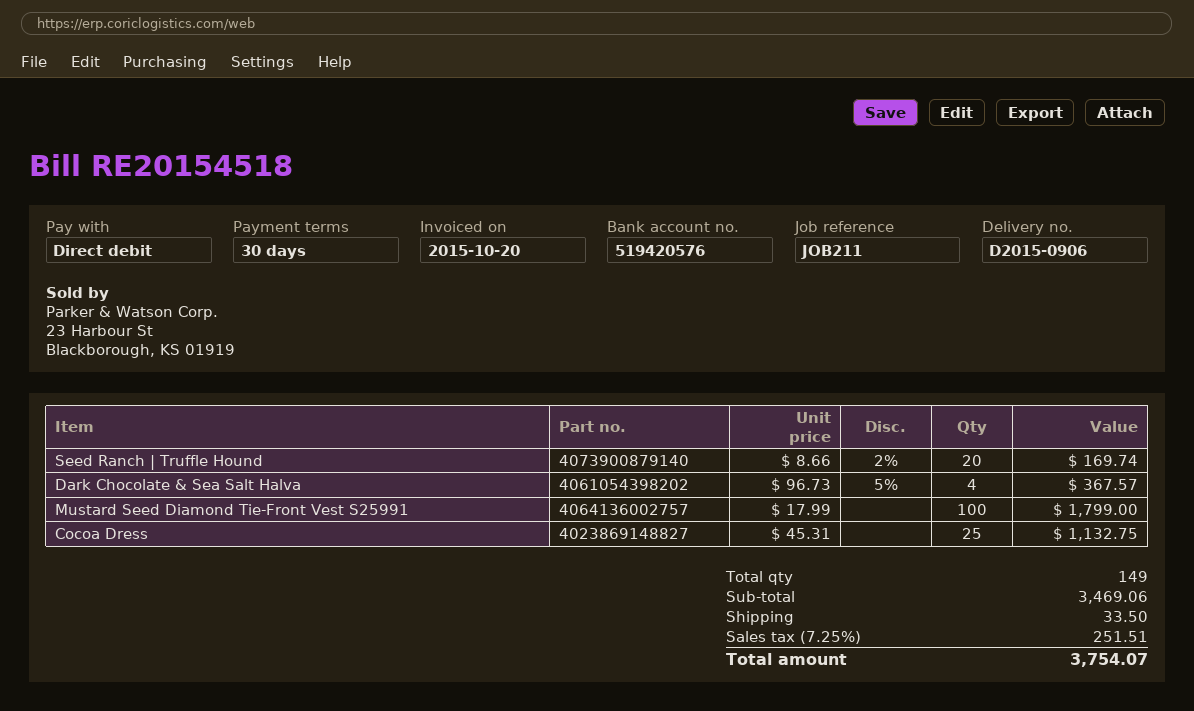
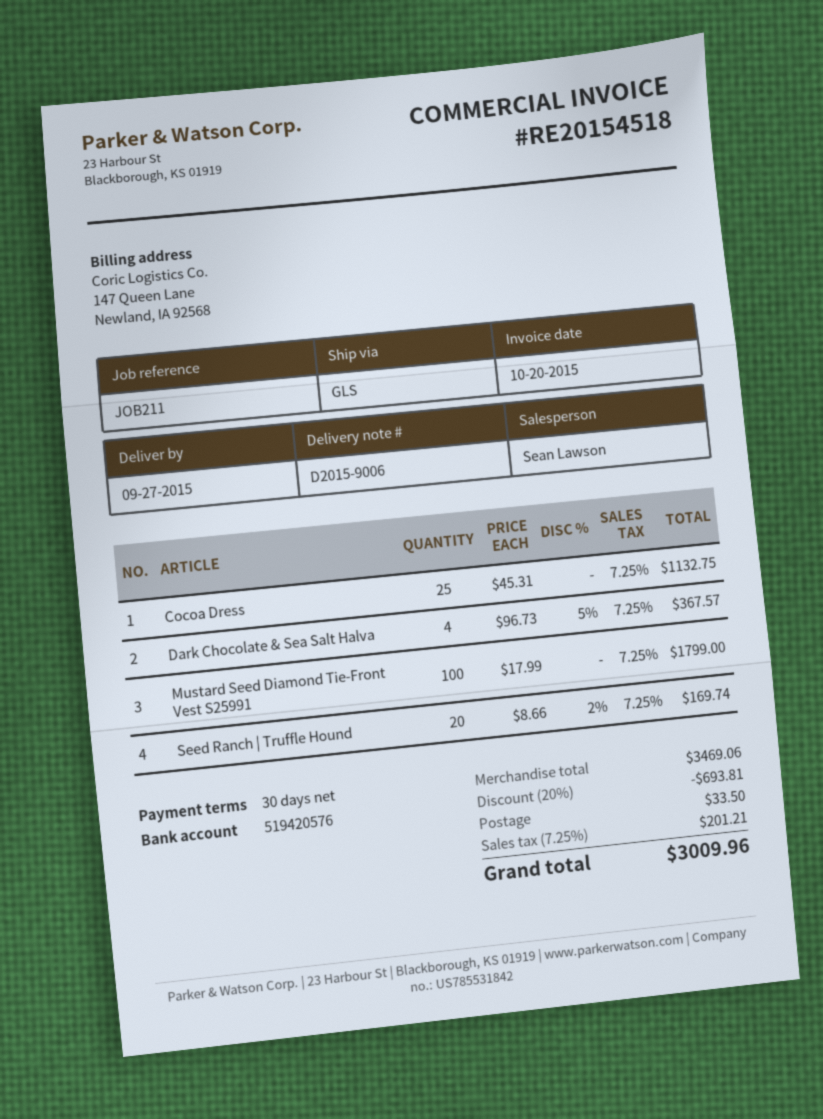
delivery note number: D2015-0906 -> D2015-9006
discount: none -> 20% = 693.81
tax: 7.25% = 251.51 -> 7.25% = 201.21
total: 3754.07 -> 3009.96

